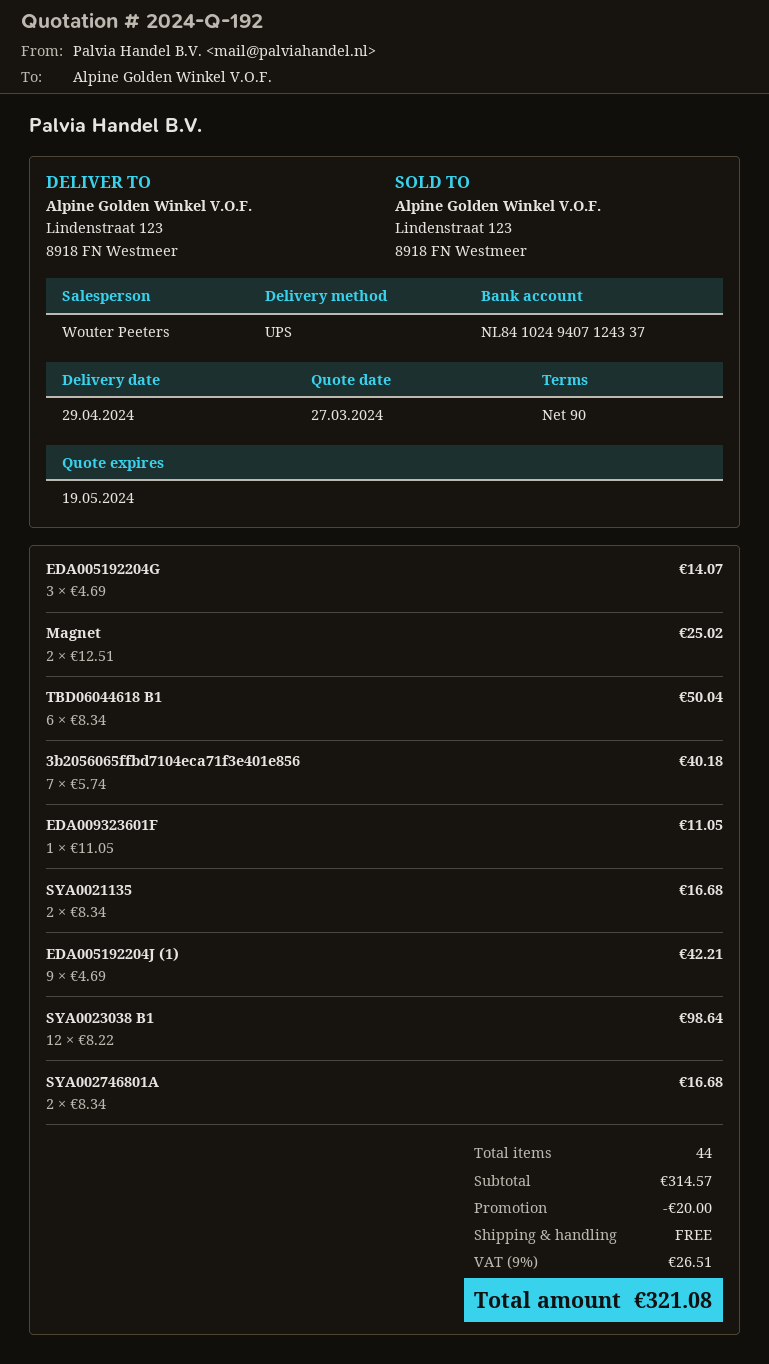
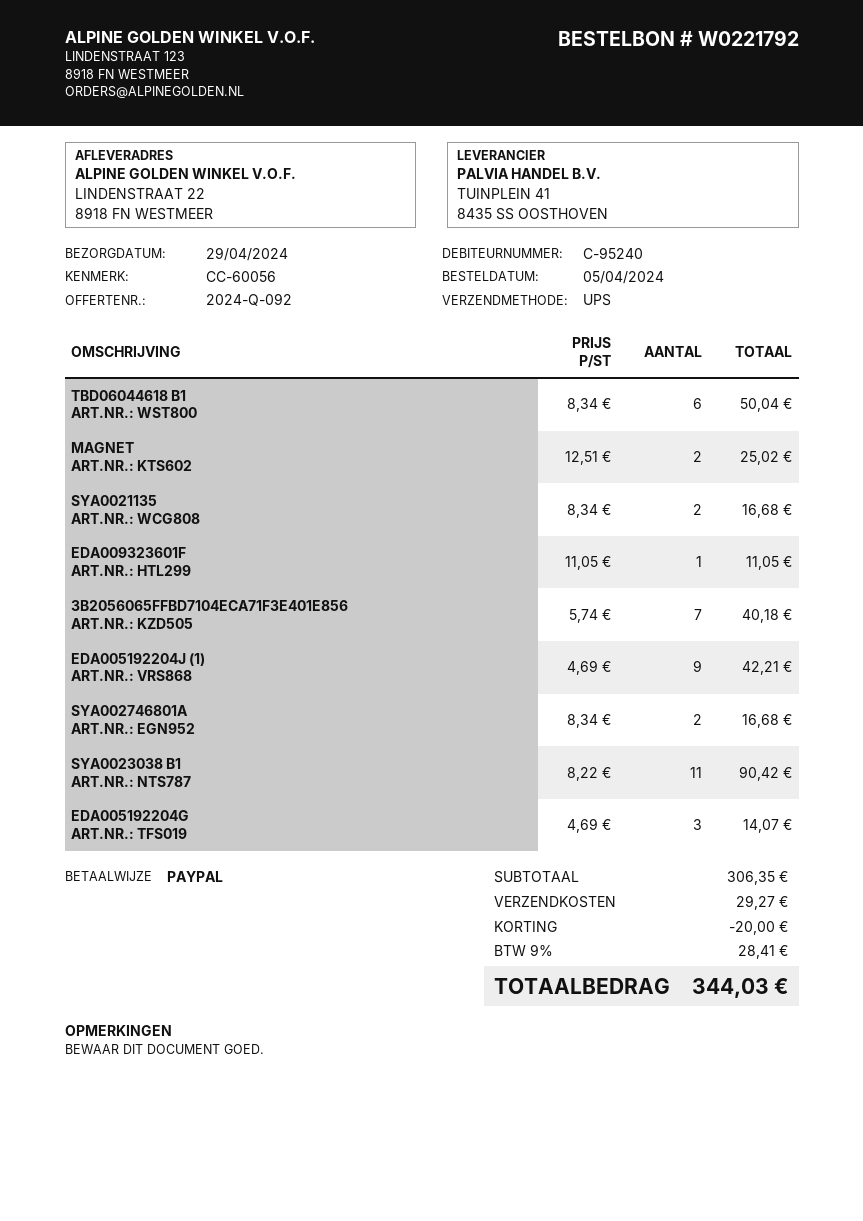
quote number: 2024-Q-192 -> 2024-Q-092
ship to: Lindenstraat 123, 8918 FN Westmeer -> LINDENSTRAAT 22, 8918 FN WESTMEER
SYA0023038 B1: 12 x 8.22 = 98.64 -> 11 x 8.22 = 90.42
subtotal: 314.57 -> 306.35
shipping: 0.00 -> 29.27
tax: 9% = 26.51 -> 9% = 28.41
total: 321.08 -> 344.03

